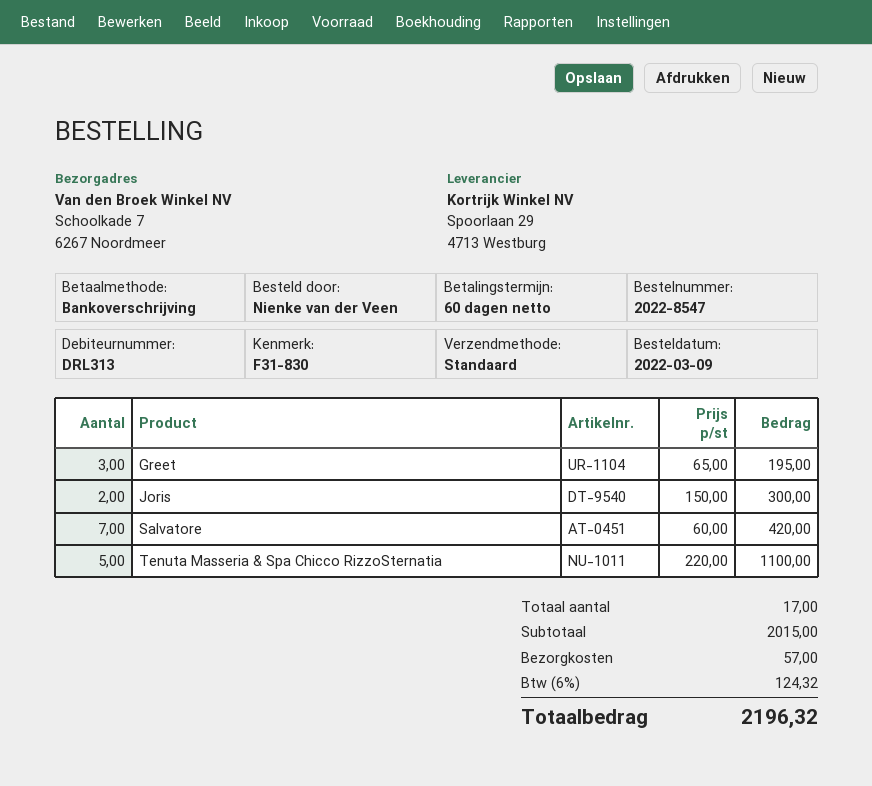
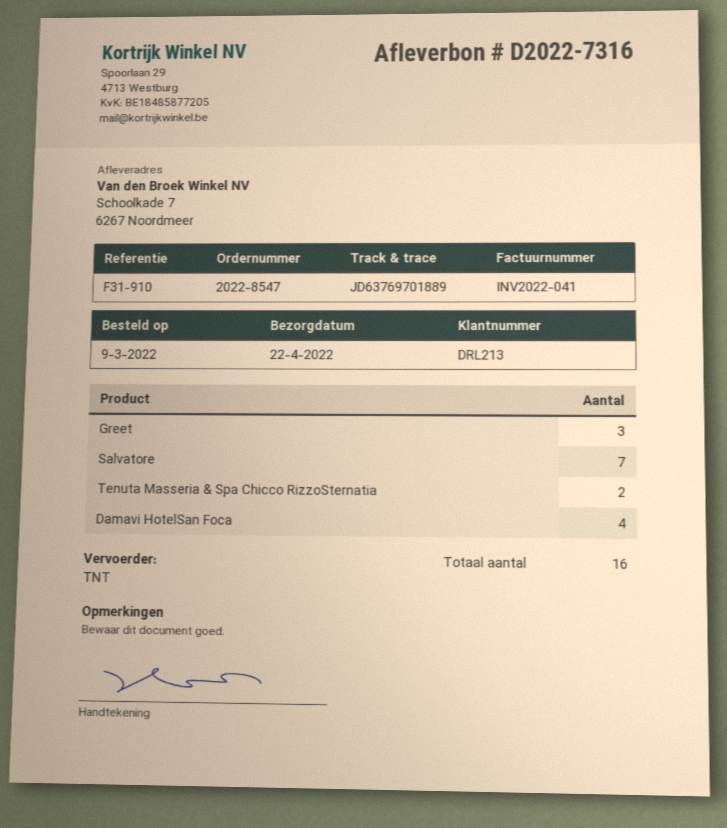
customer number: DRL313 -> DRL213
reference: F31-830 -> F31-910
shipping method: standard -> TNT
Joris: 2 -> none
Tenuta Masseria & Spa Chicco RizzoSternatia: 5 -> 2
Damavi HotelSan Foca: none -> 4
total quantity: 17 -> 16

